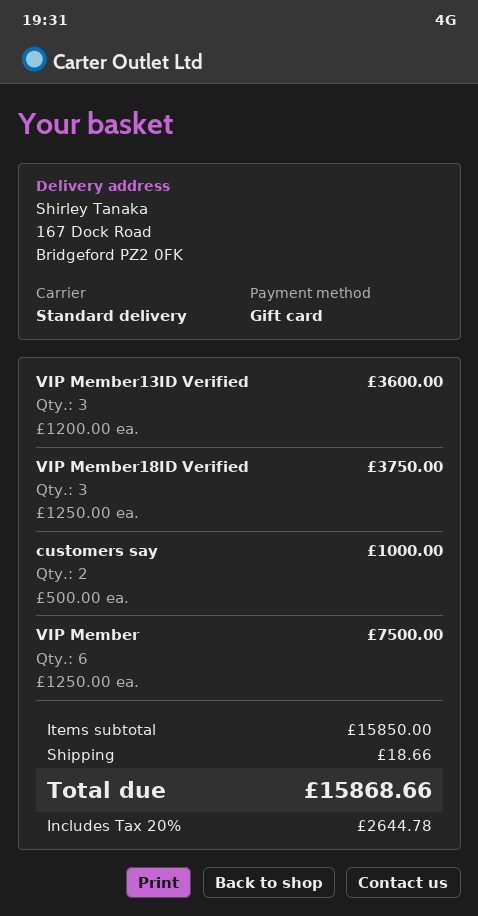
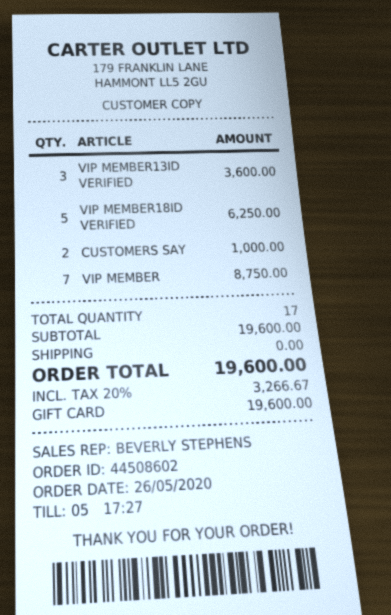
VIP Member18ID Verified: 3 for 3750.00 -> 5 for 6250.00
VIP Member: 6 for 7500.00 -> 7 for 8750.00
subtotal: 15850.00 -> 19600.00
shipping: 18.66 -> 0.00
tax: 20% = 2644.78 -> 20% = 3266.67
total: 15868.66 -> 19600.00

